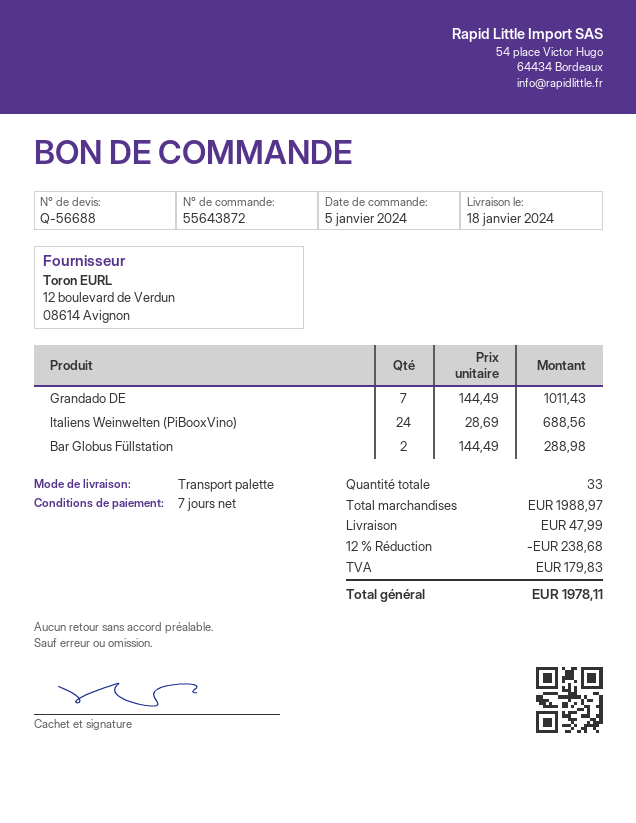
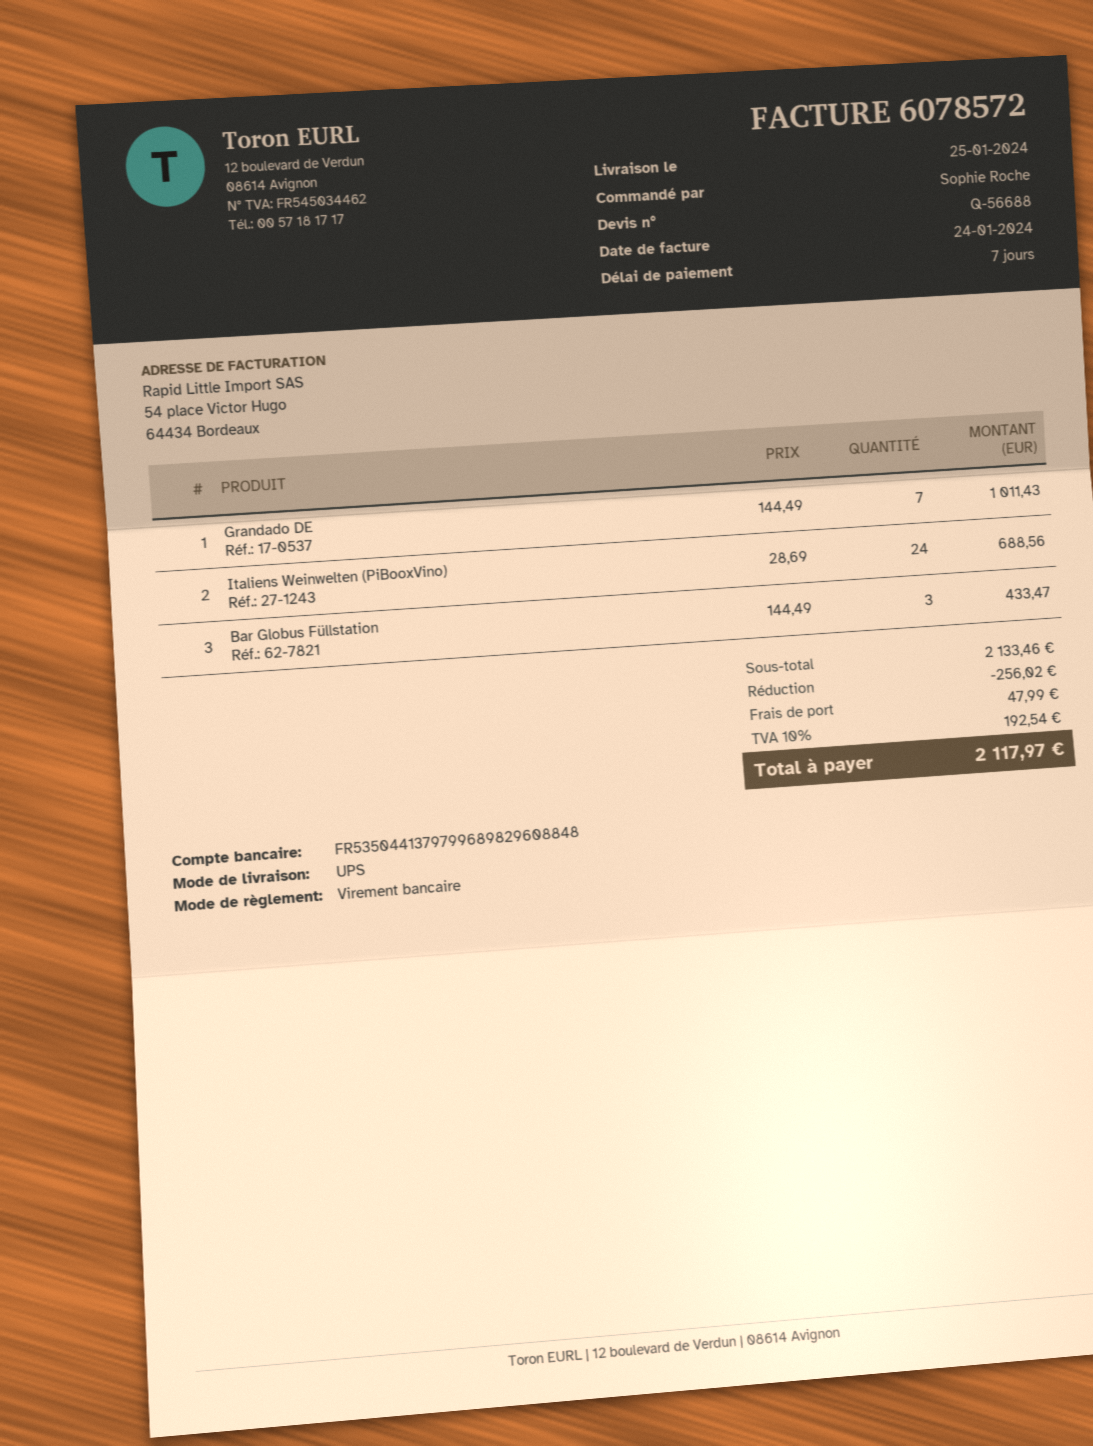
delivery date: 2024-01-18 -> 2024-01-25
shipping method: pallet freight -> UPS
Bar Globus Füllstation: 2 x 144.49 = 288.98 -> 3 x 144.49 = 433.47
subtotal: 1988.97 -> 2133.46
discount: 238.68 -> 256.02
tax: 179.83 -> 192.54
total: 1978.11 -> 2117.97

